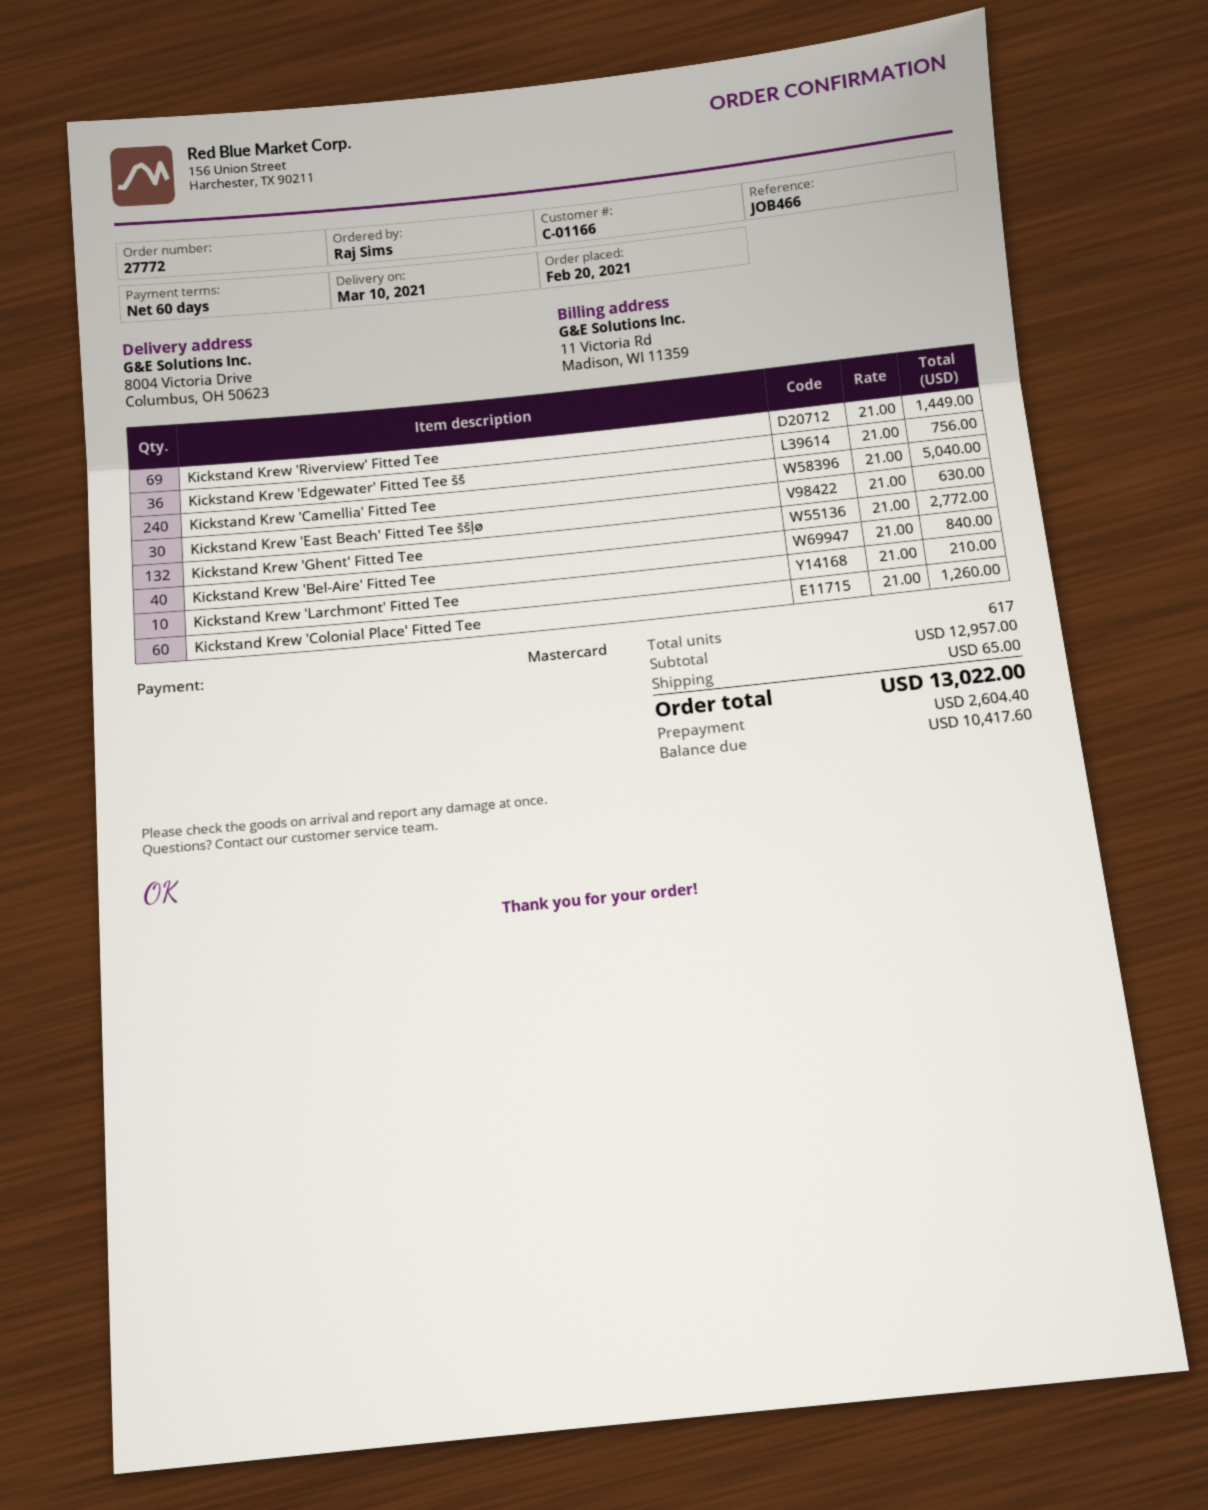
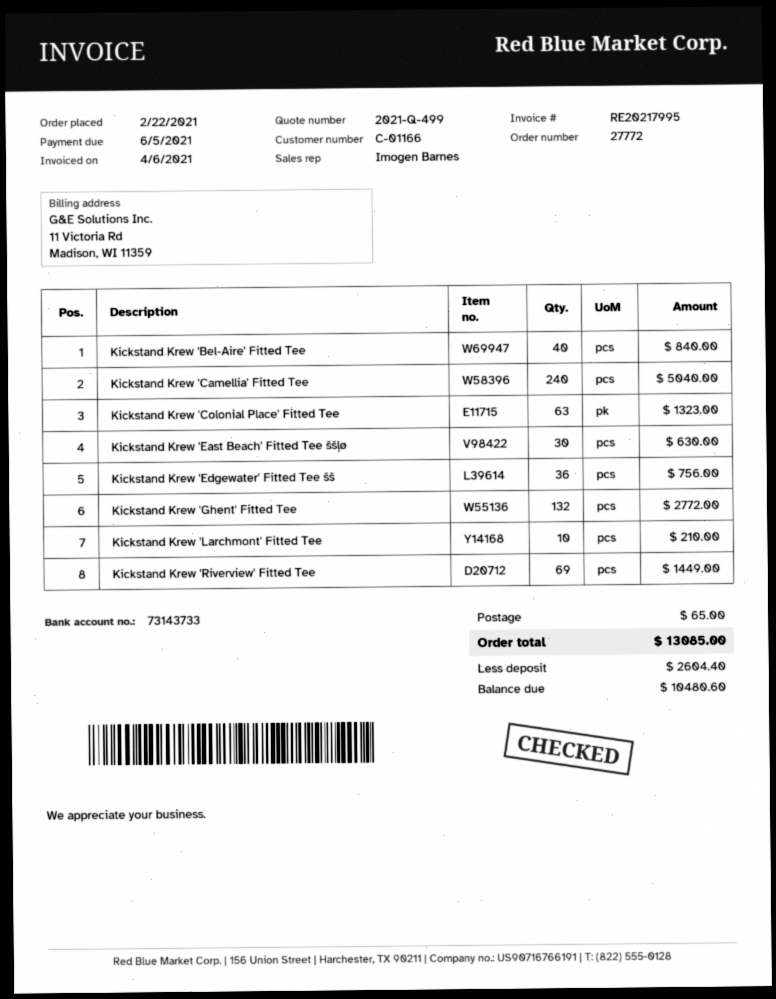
order date: 2021-02-20 -> 2021-02-22
Kickstand Krew 'Colonial Place' Fitted Tee: 60 for 1260.00 -> 63 for 1323.00
total: 13022.00 -> 13085.00
balance: 10417.60 -> 10480.60

